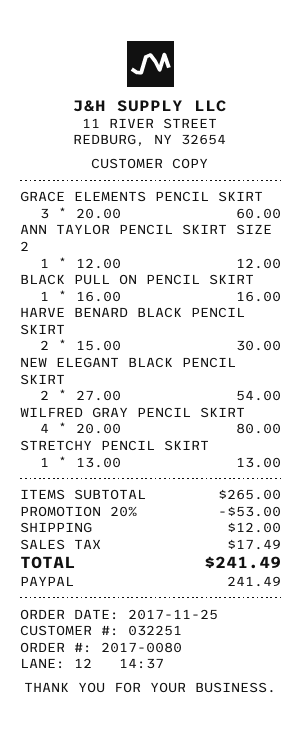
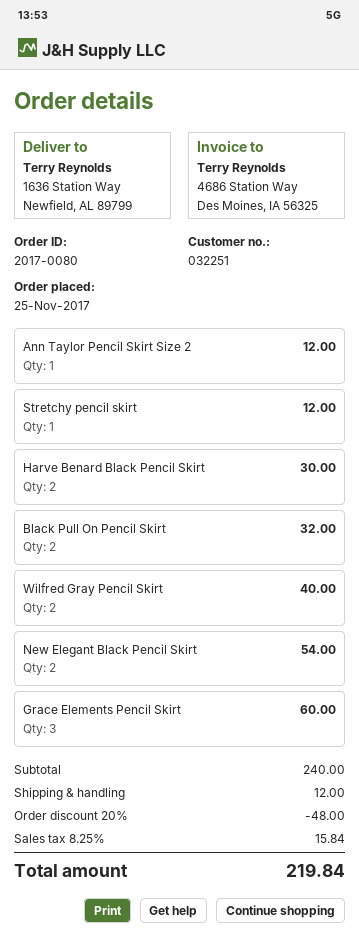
BLACK PULL ON PENCIL SKIRT: 1 for 16.00 -> 2 for 32.00
WILFRED GRAY PENCIL SKIRT: 4 for 80.00 -> 2 for 40.00
STRETCHY PENCIL SKIRT: 1 for 13.00 -> 1 for 12.00
subtotal: 265.00 -> 240.00
discount: 20% = 53.00 -> 20% = 48.00
tax: 17.49 -> 15.84
total: 241.49 -> 219.84

